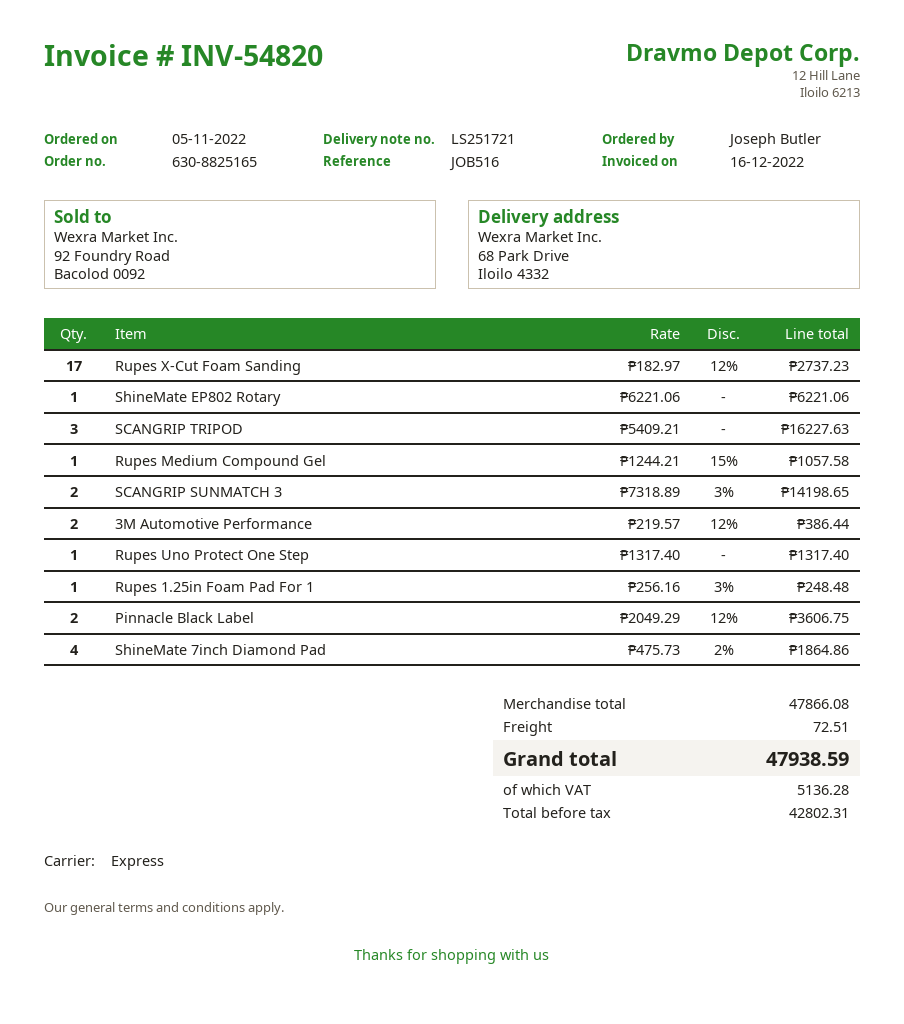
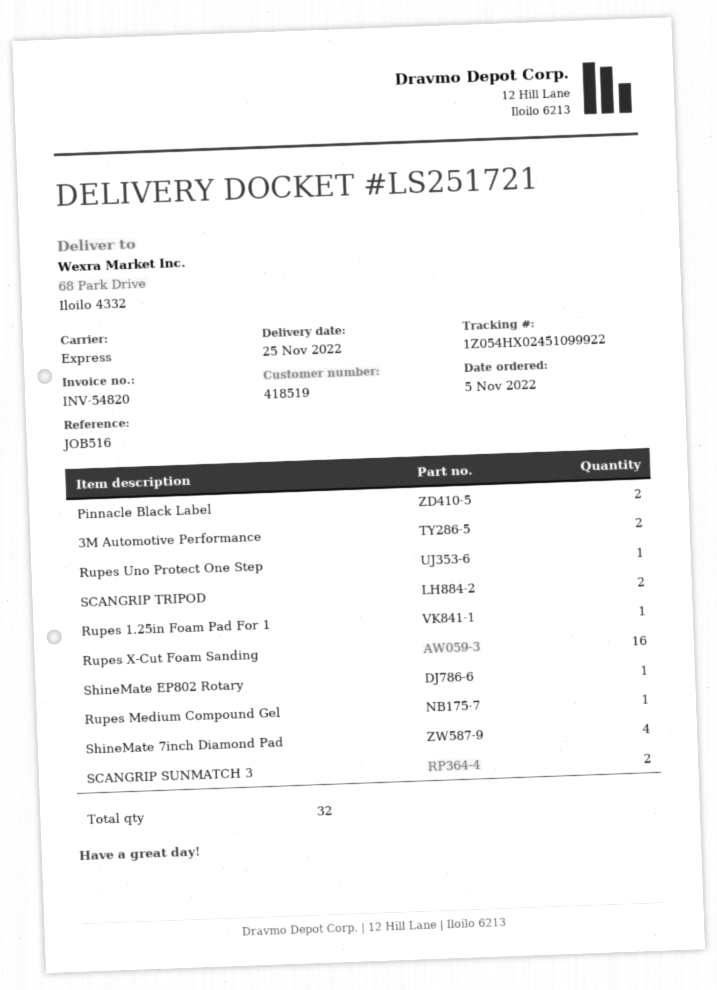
Rupes X-Cut Foam Sanding: 17 -> 16
SCANGRIP TRIPOD: 3 -> 2

